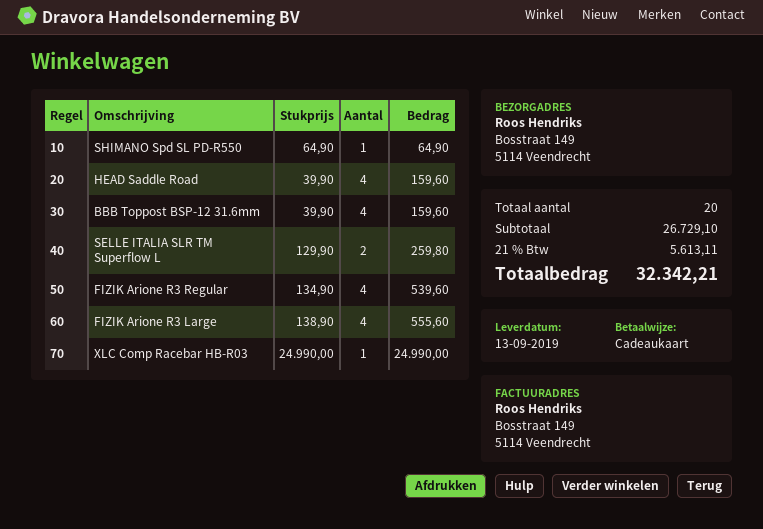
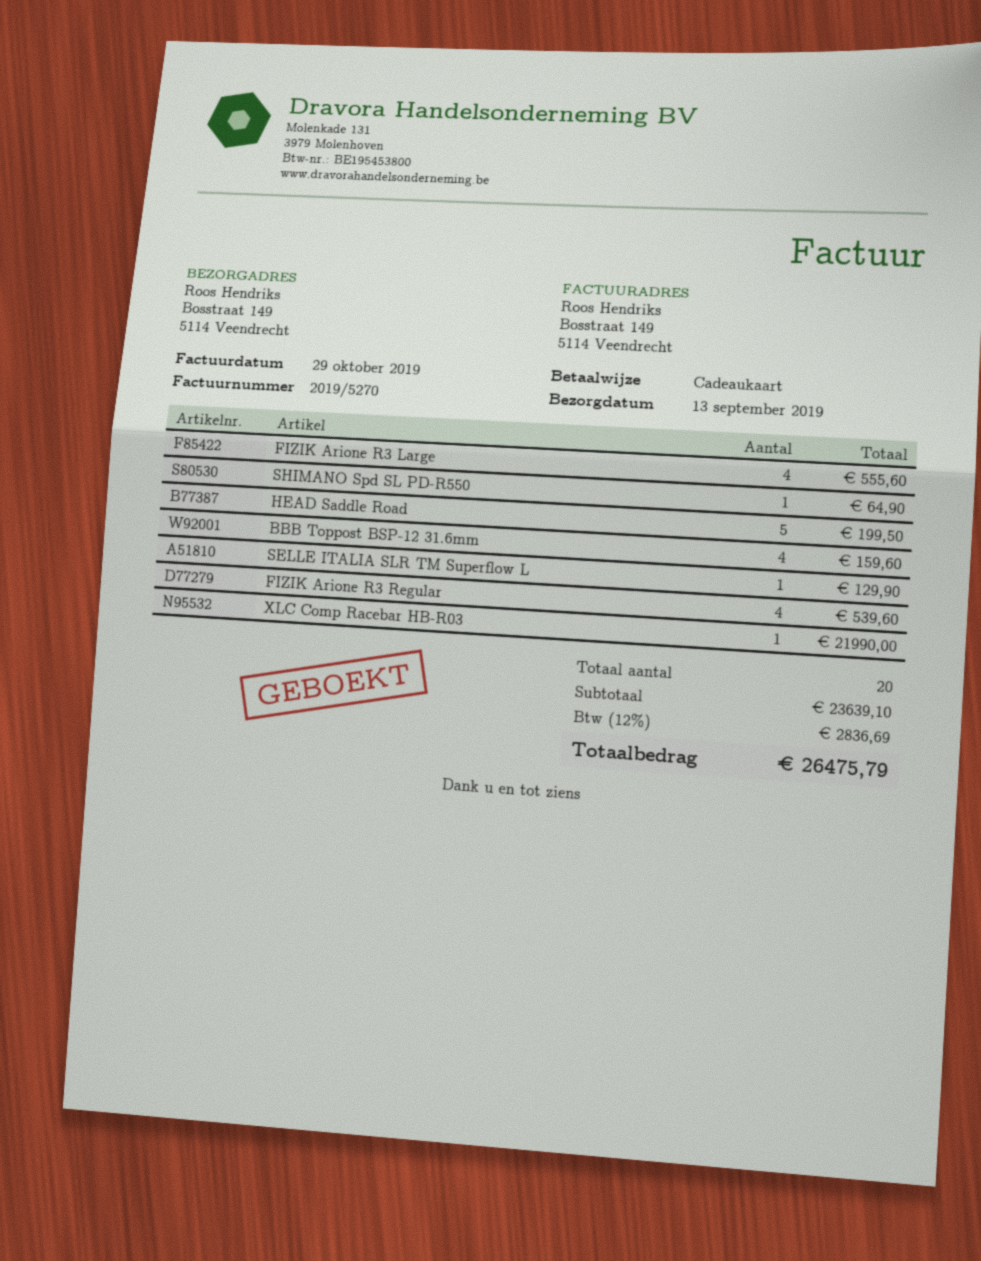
HEAD Saddle Road: 4 for 159.60 -> 5 for 199.50
SELLE ITALIA SLR TM Superflow L: 2 for 259.80 -> 1 for 129.90
XLC Comp Racebar HB-R03: 1 for 24990.00 -> 1 for 21990.00
subtotal: 26729.10 -> 23639.10
tax: 21% = 5613.11 -> 12% = 2836.69
total: 32342.21 -> 26475.79

